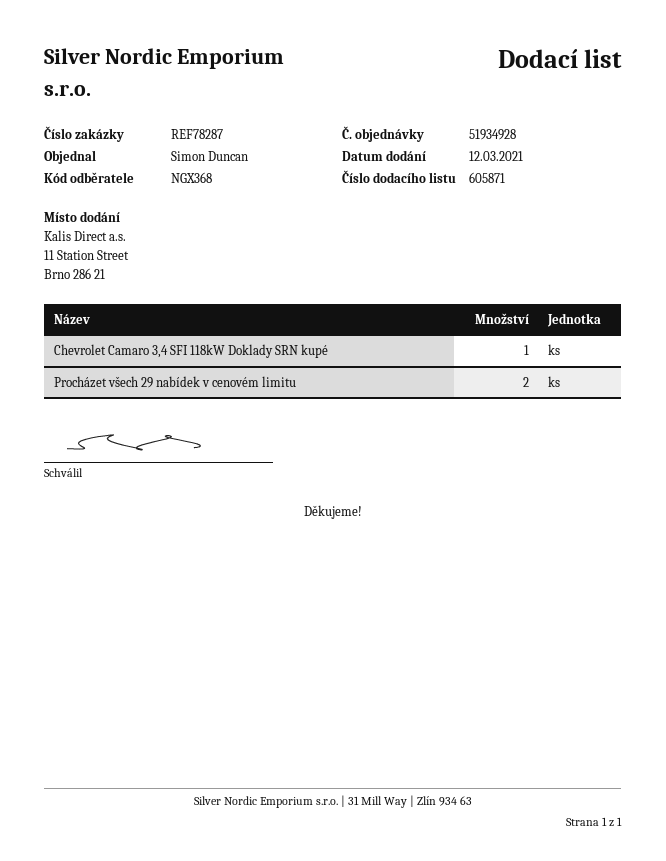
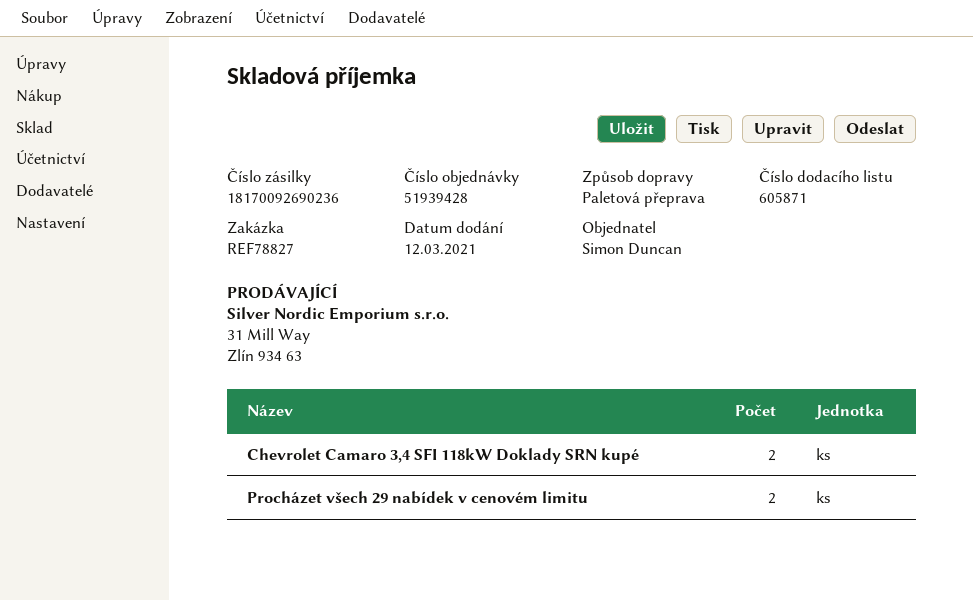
order number: 51934928 -> 51939428
reference: REF78287 -> REF78827
Chevrolet Camaro 3,4 SFI 118kW Doklady SRN kupé: 1 -> 2

